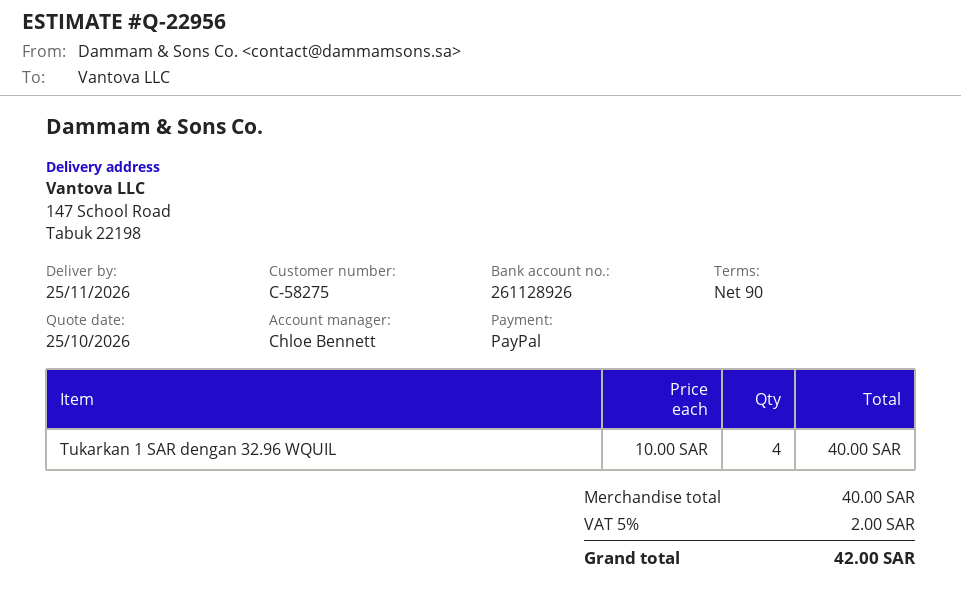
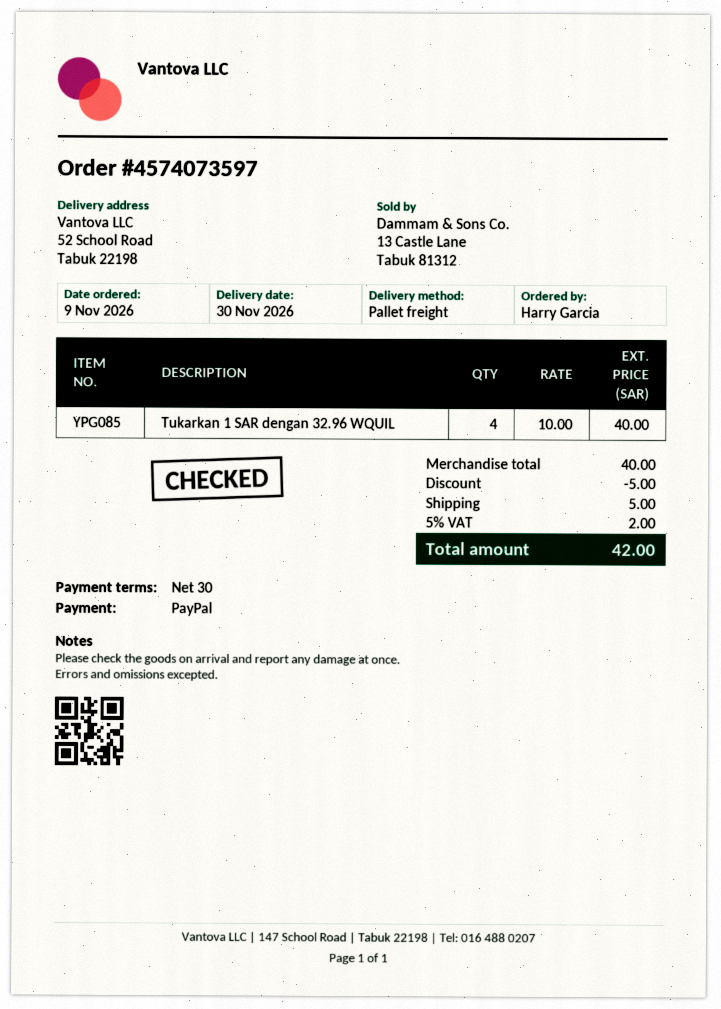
delivery date: 2026-11-25 -> 2026-11-30
payment terms: 90 days -> 30 days
ship to: 147 School Road, Tabuk 22198 -> 52 School Road, Tabuk 22198
discount: none -> 5.00
shipping: none -> 5.00

